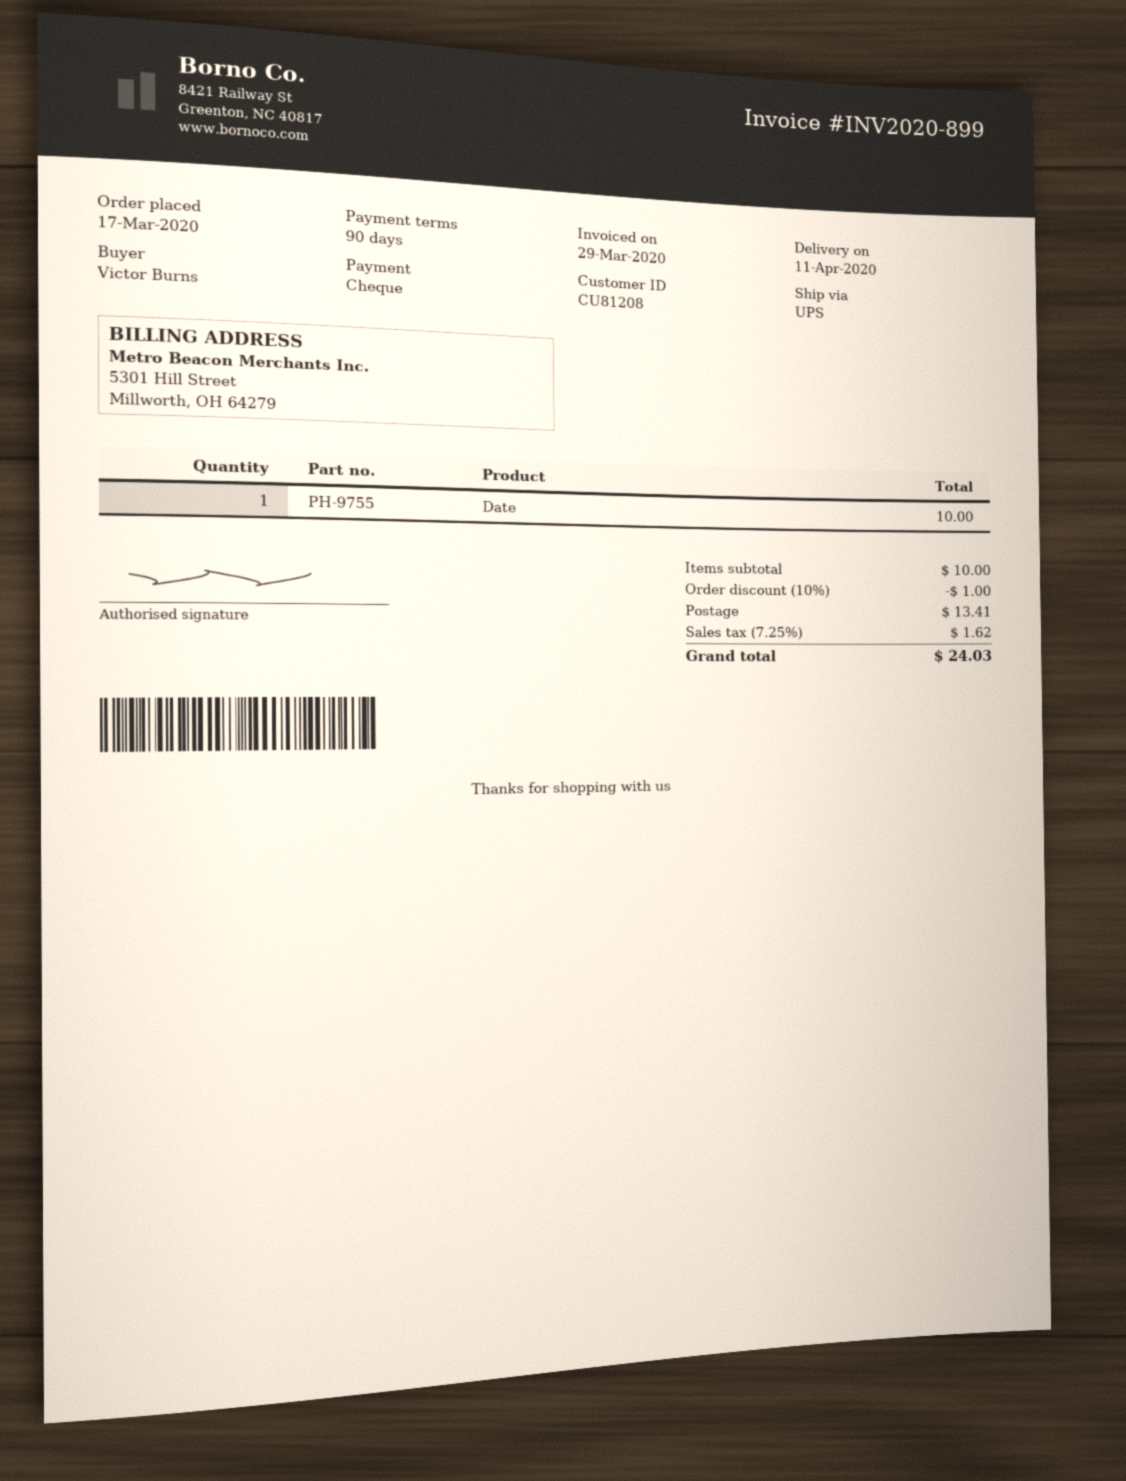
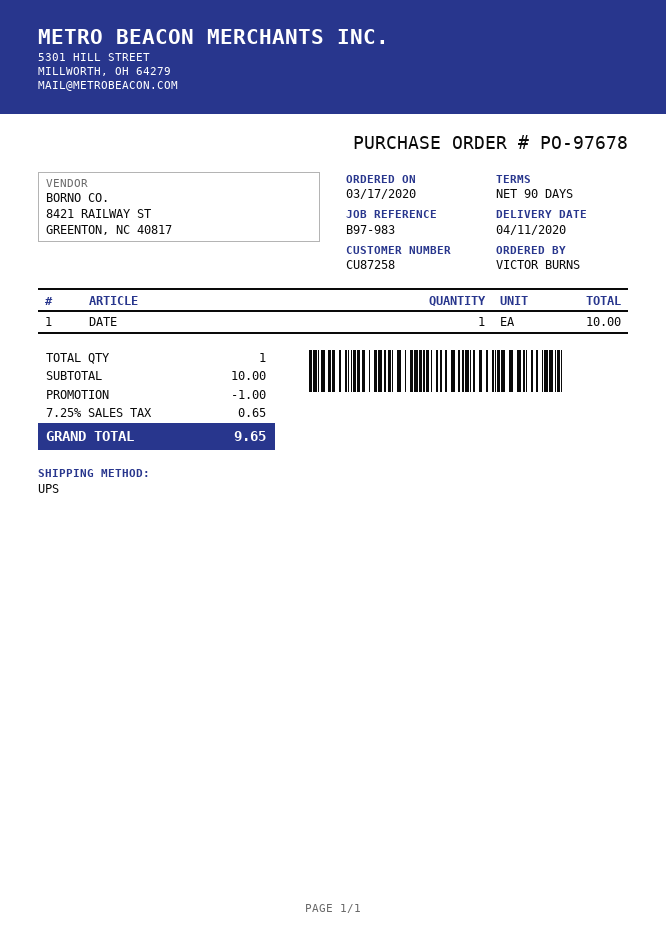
customer number: CU81208 -> CU87258
shipping: 13.41 -> none
tax: 7.25% = 1.62 -> 7.25% = 0.65
total: 24.03 -> 9.65

